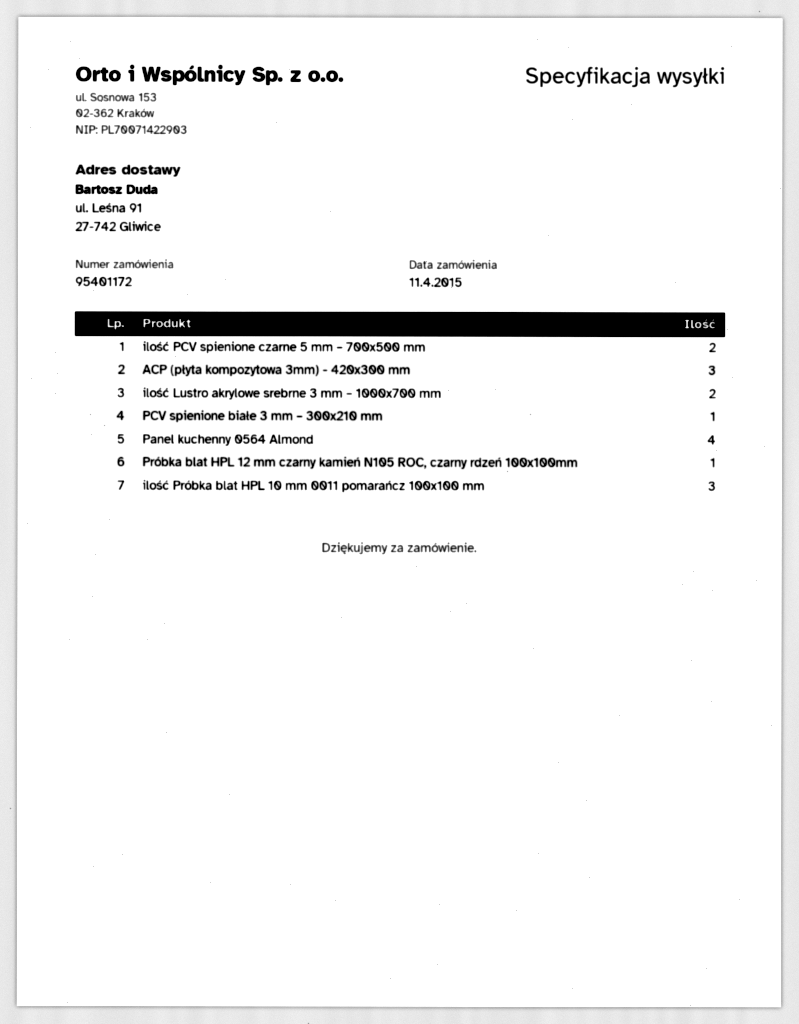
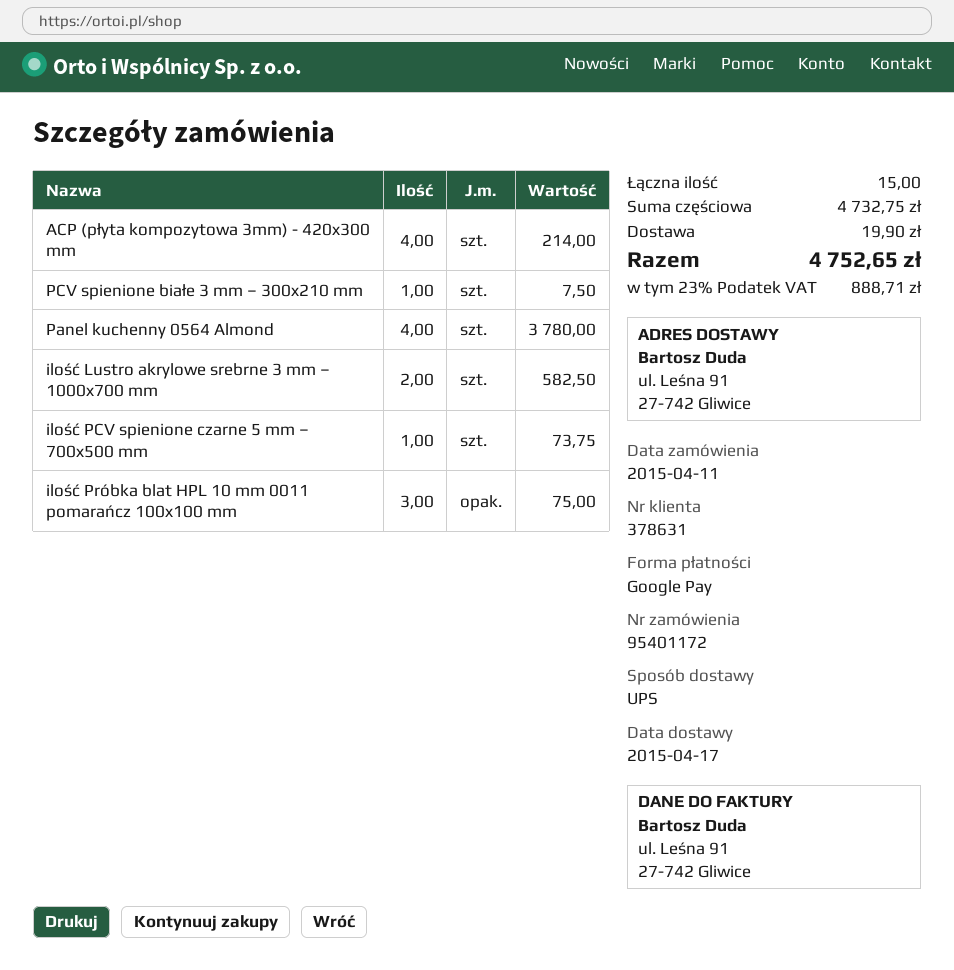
ilość PCV spienione czarne 5 mm – 700x500 mm: 2 -> 1
ACP (płyta kompozytowa 3mm) - 420x300 mm: 3 -> 4
Próbka blat HPL 12 mm czarny kamień N105 ROC, czarny rdzeń 100x100mm: 1 -> none

